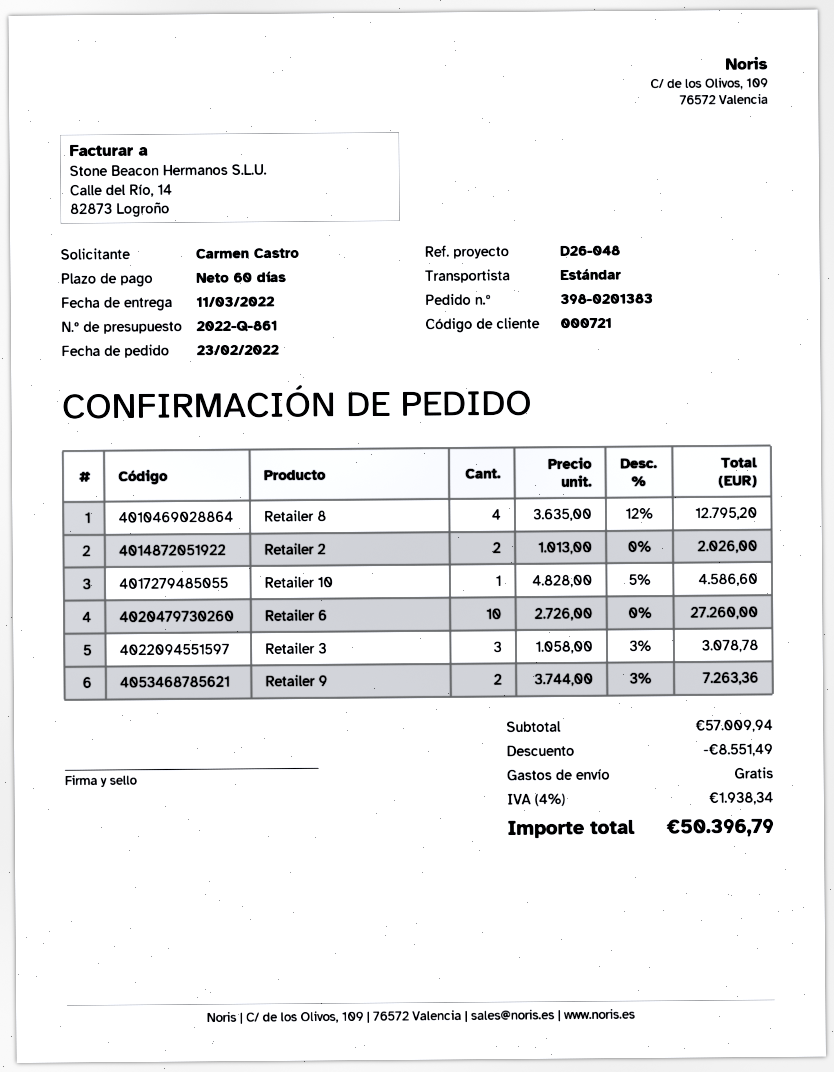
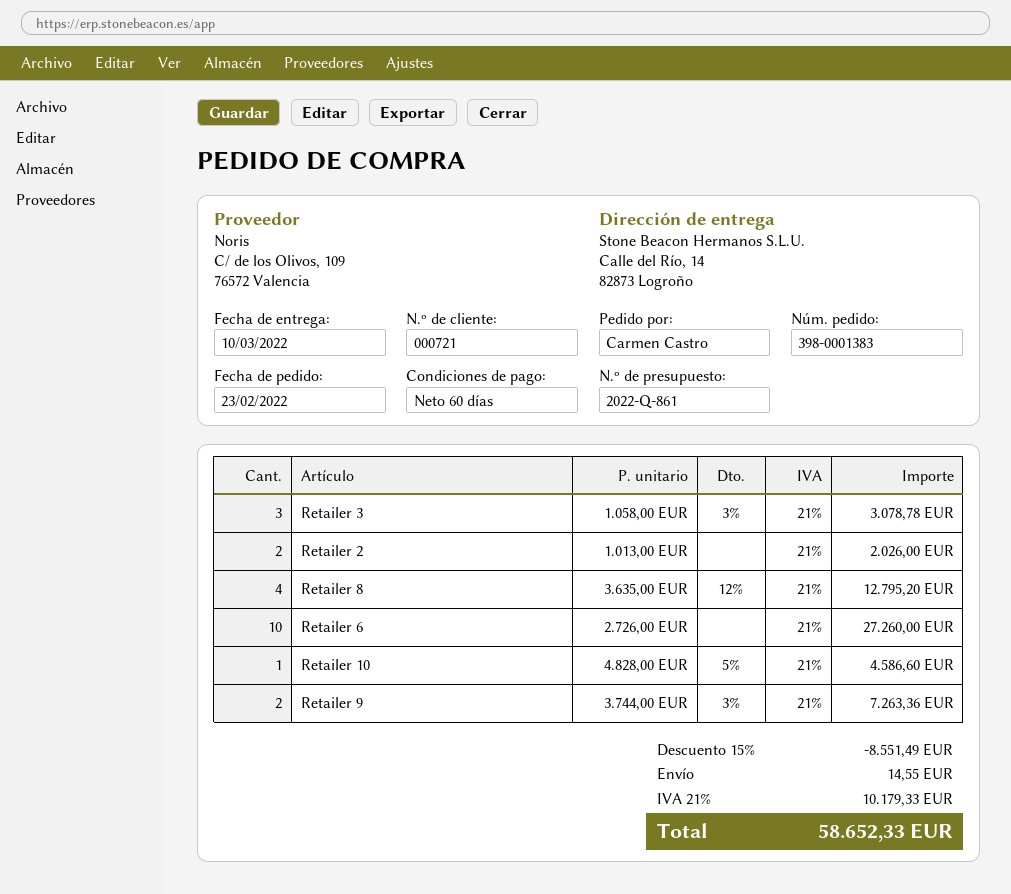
order number: 398-0201383 -> 398-0001383
delivery date: 2022-03-11 -> 2022-03-10
shipping: 0.00 -> 14.55
tax: 4% = 1938.34 -> 21% = 10179.33
total: 50396.79 -> 58652.33

